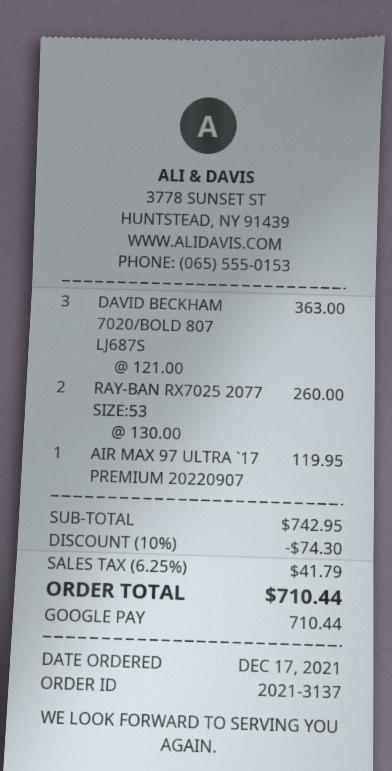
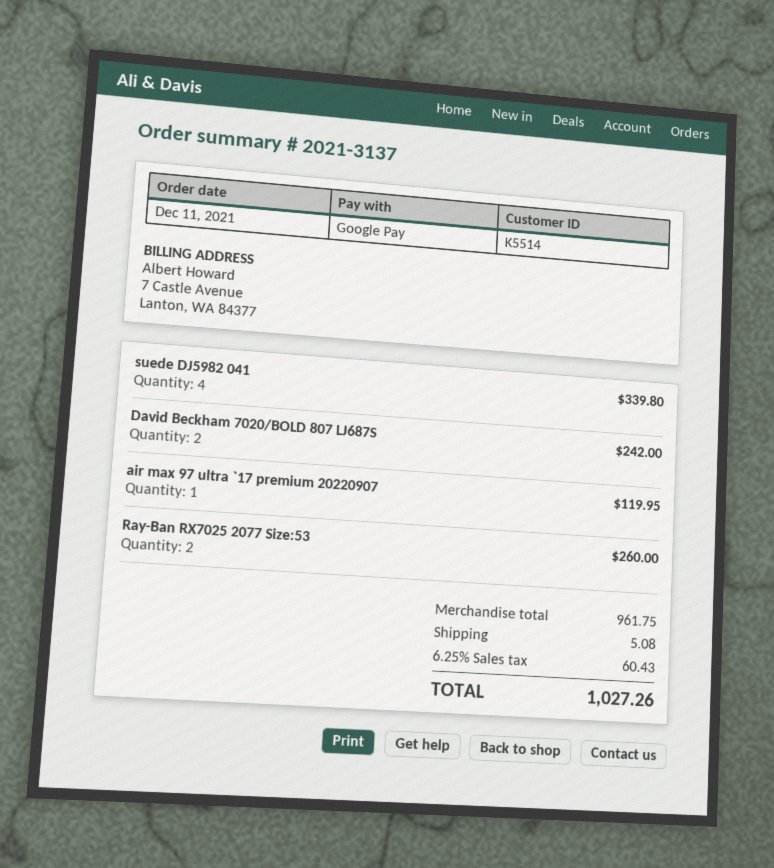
order date: 2021-12-17 -> 2021-12-11
DAVID BECKHAM 7020/BOLD 807 LJ687S: 3 for 363.00 -> 2 for 242.00
suede DJ5982 041: none -> 4 for 339.80
subtotal: 742.95 -> 961.75
discount: 10% = 74.30 -> none
shipping: none -> 5.08
tax: 6.25% = 41.79 -> 6.25% = 60.43
total: 710.44 -> 1027.26

